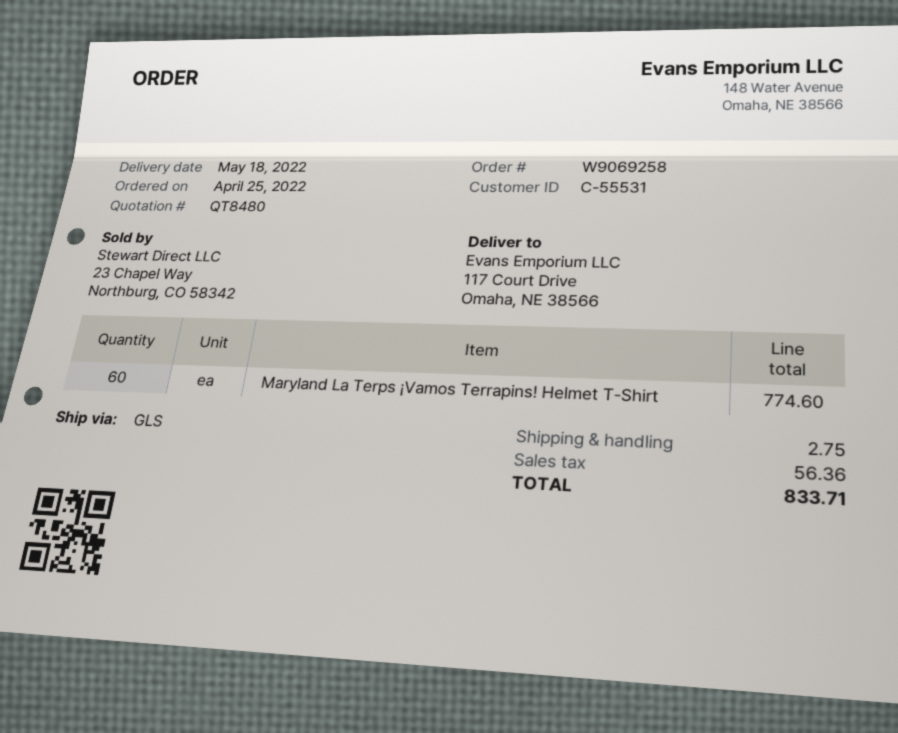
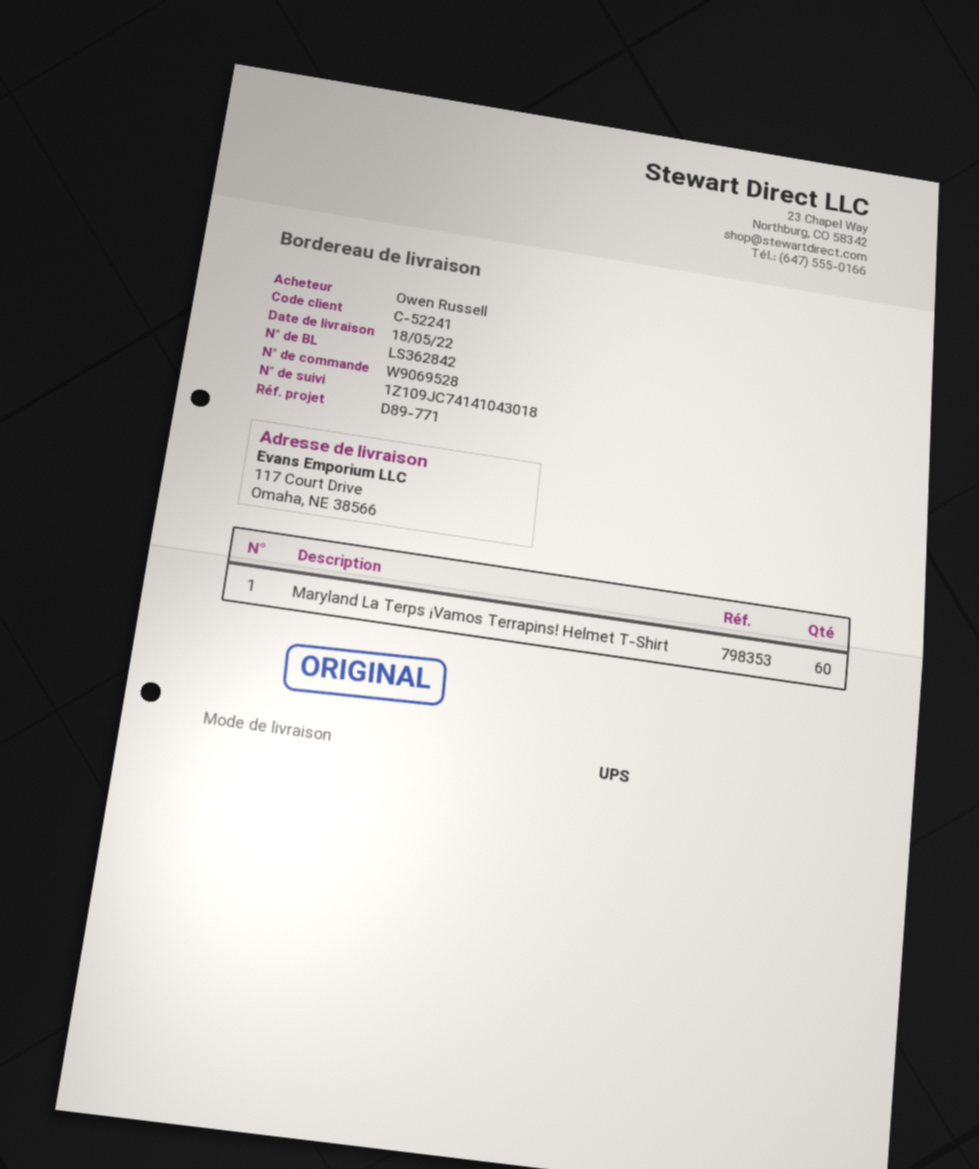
order number: W9069258 -> W9069528
customer number: C-55531 -> C-52241
shipping method: GLS -> UPS

